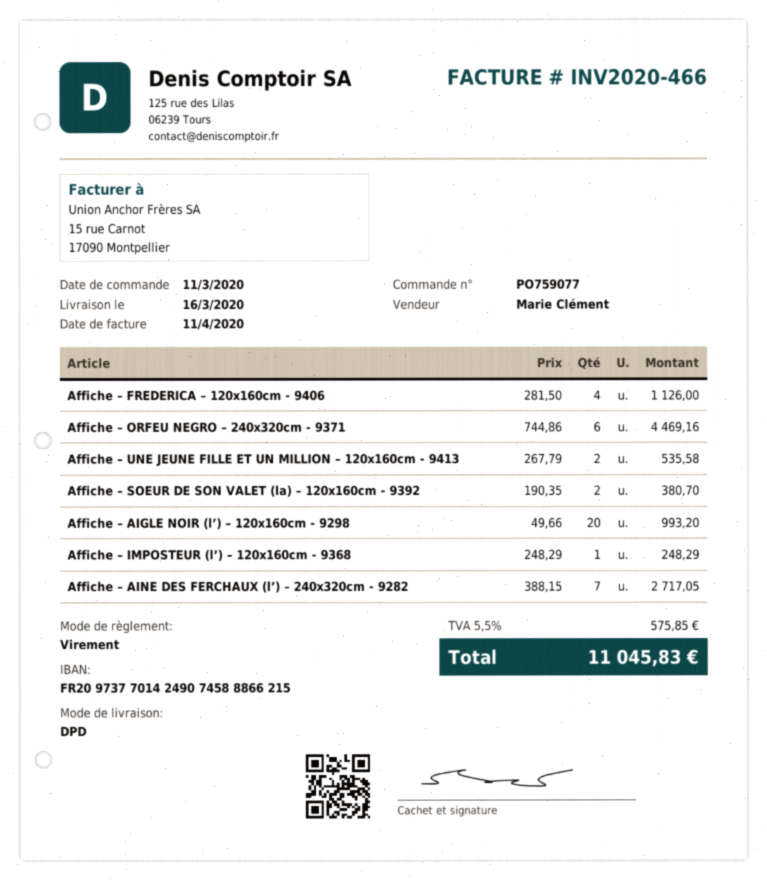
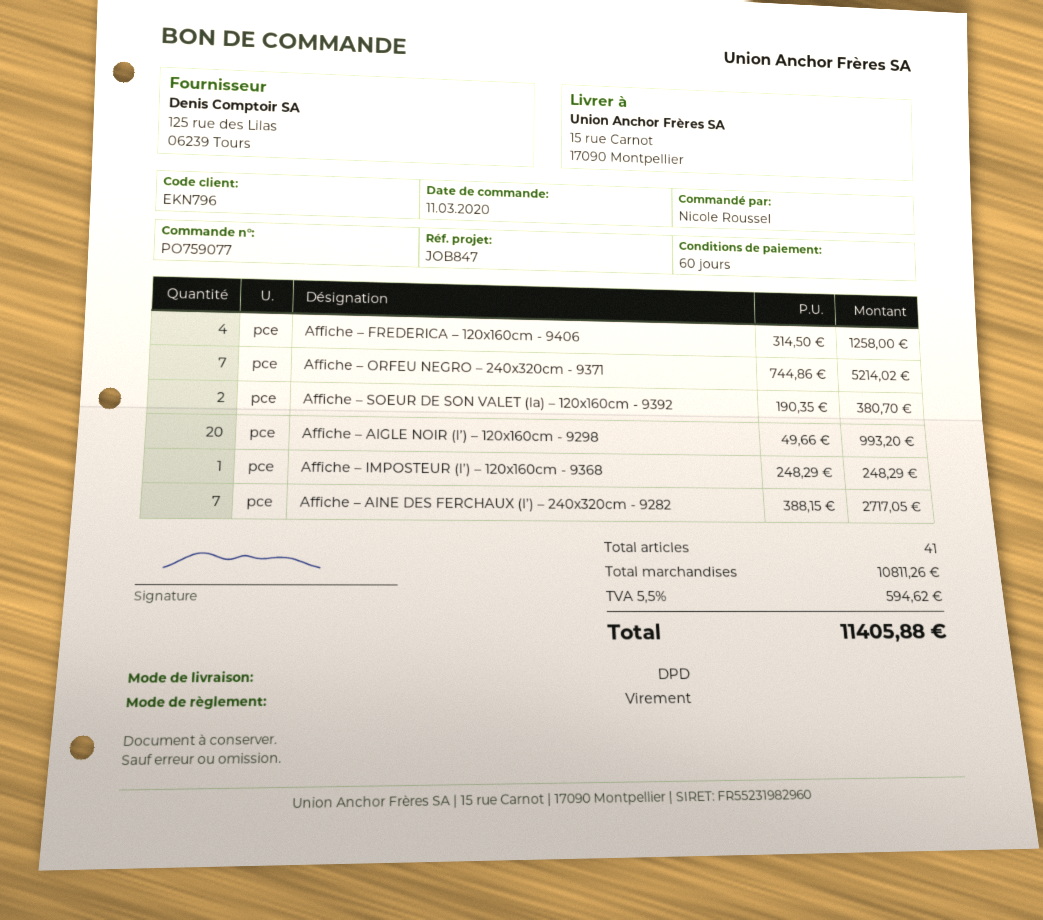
Affiche – FREDERICA – 120x160cm - 9406: 4 x 281.50 = 1126.00 -> 4 x 314.50 = 1258.00
Affiche – ORFEU NEGRO – 240x320cm - 9371: 6 x 744.86 = 4469.16 -> 7 x 744.86 = 5214.02
Affiche – UNE JEUNE FILLE ET UN MILLION – 120x160cm - 9413: 2 x 267.79 = 535.58 -> none
tax: 5.5% = 575.85 -> 5.5% = 594.62
total: 11045.83 -> 11405.88

